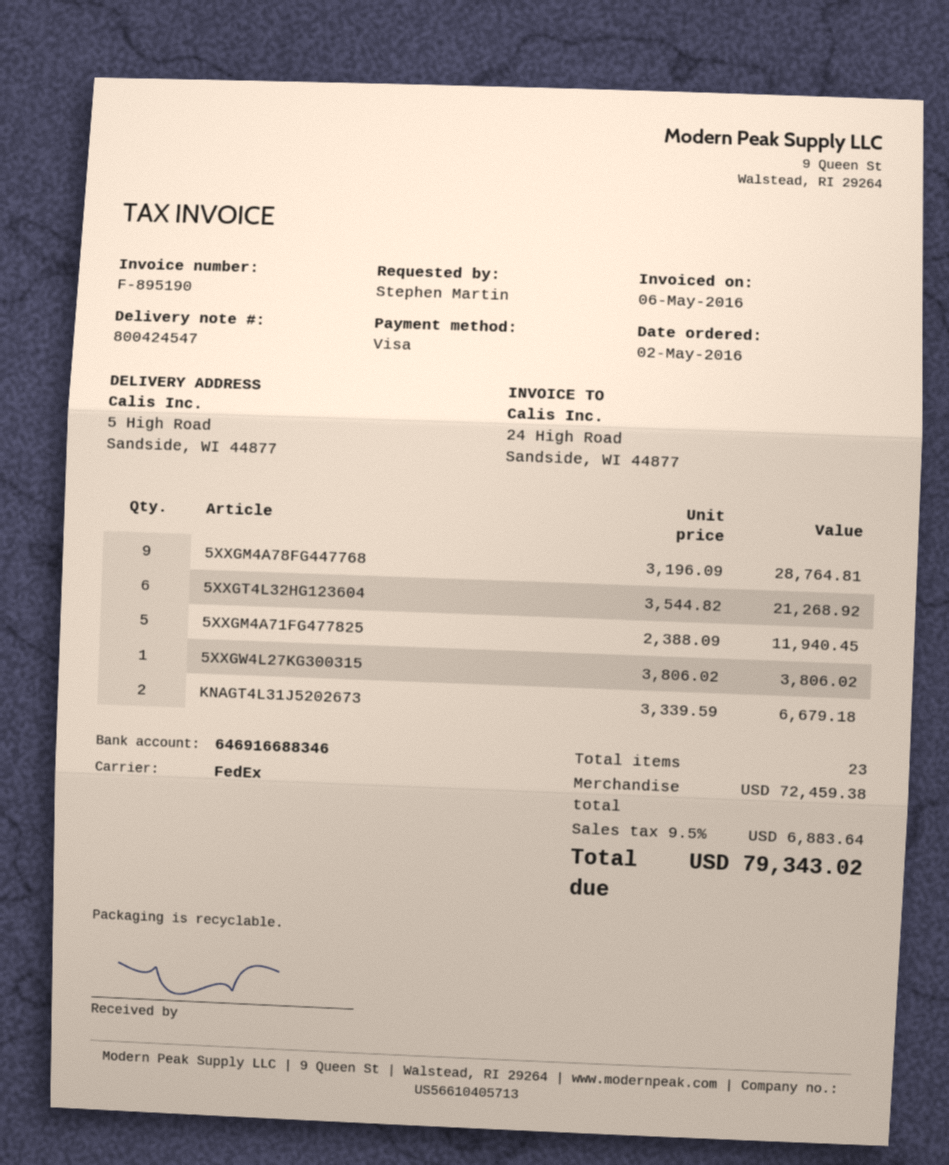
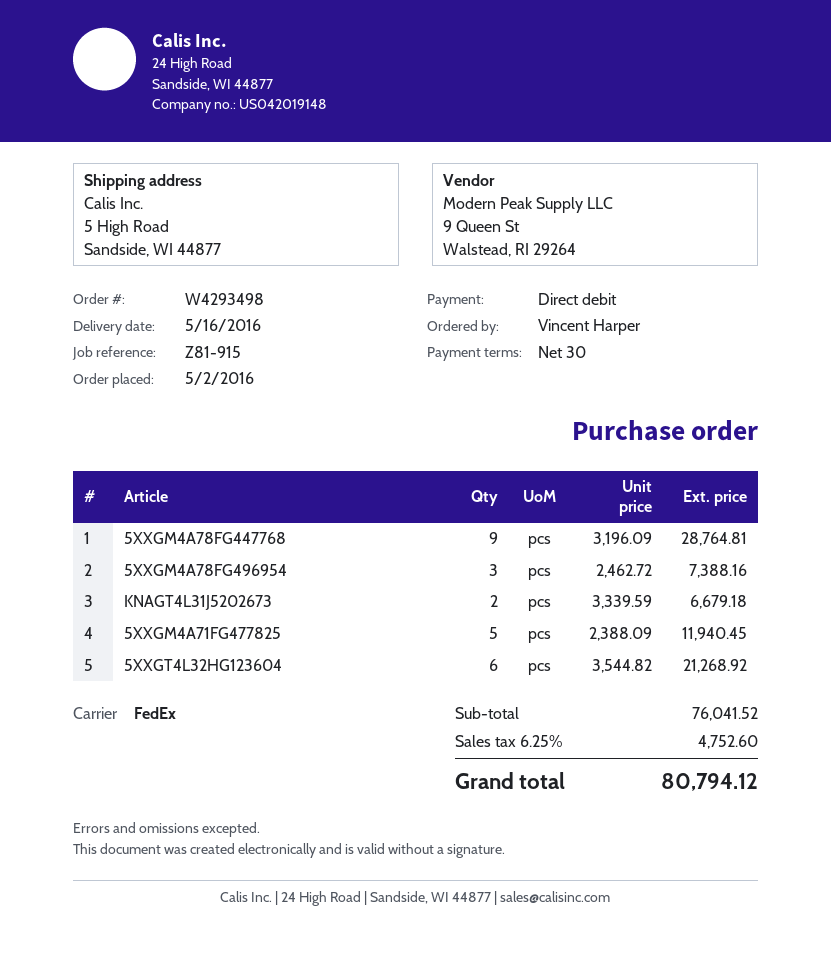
ordered by: Stephen Martin -> Vincent Harper
payment method: Visa -> direct debit
5XXGW4L27KG300315: 1 x 3806.02 = 3806.02 -> none
5XXGM4A78FG496954: none -> 3 x 2462.72 = 7388.16
subtotal: 72459.38 -> 76041.52
tax: 9.5% = 6883.64 -> 6.25% = 4752.60
total: 79343.02 -> 80794.12

